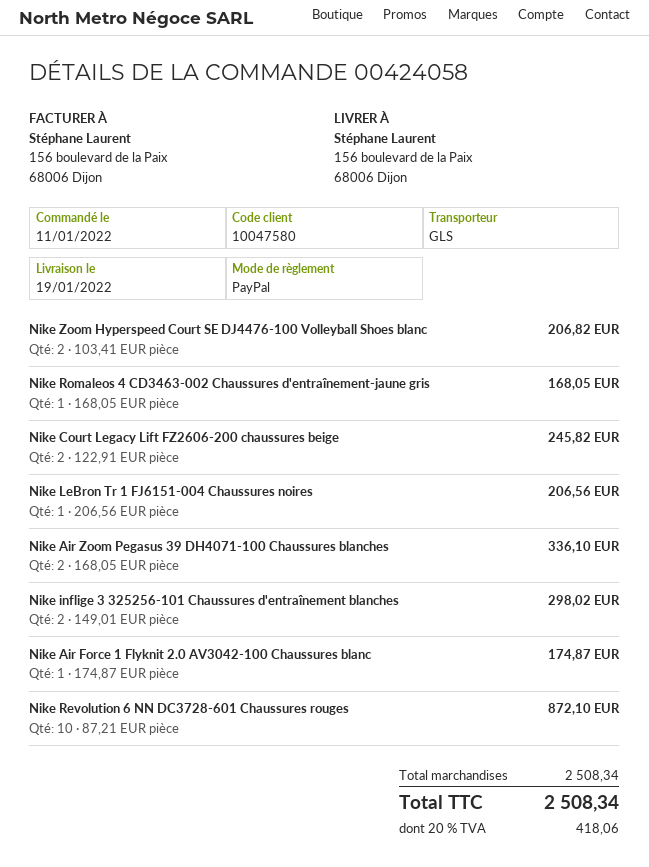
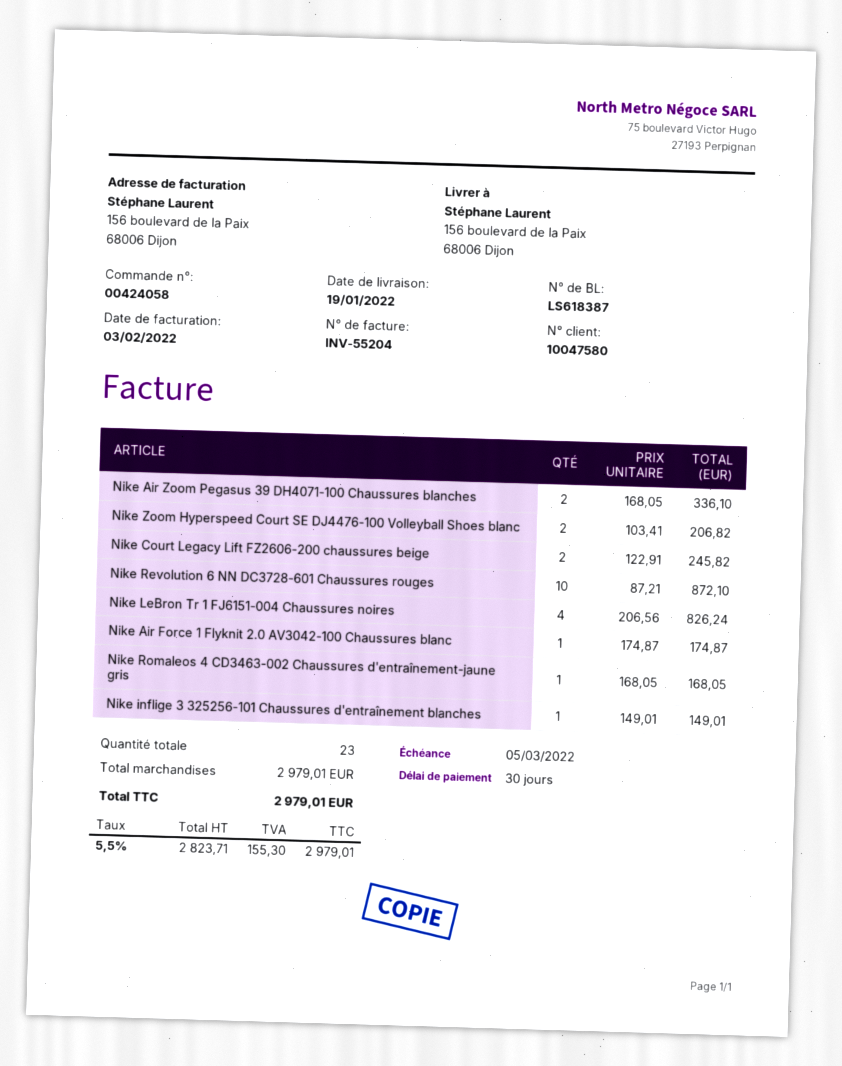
Nike LeBron Tr 1 FJ6151-004 Chaussures noires: 1 x 206.56 = 206.56 -> 4 x 206.56 = 826.24
Nike inflige 3 325256-101 Chaussures d'entraînement blanches: 2 x 149.01 = 298.02 -> 1 x 149.01 = 149.01
subtotal: 2508.34 -> 2979.01
tax: 20% = 418.06 -> 5.5% = 155.30
total: 2508.34 -> 2979.01

